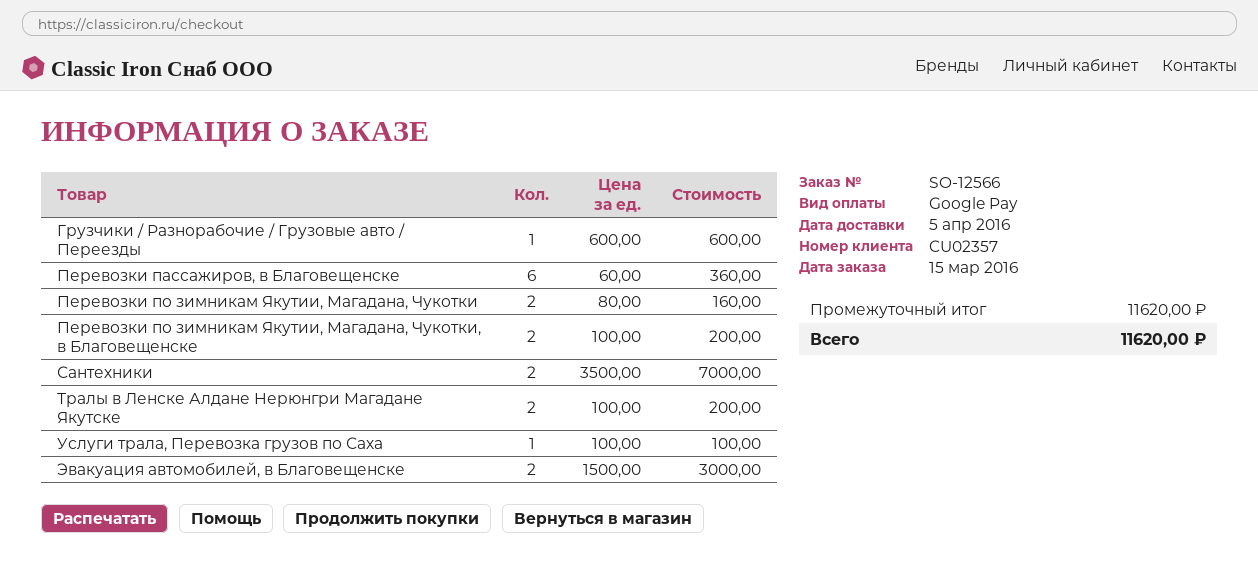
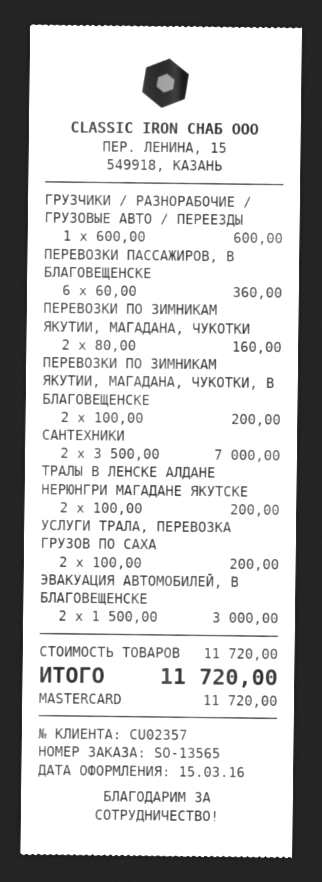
order number: SO-12566 -> SO-13565
payment method: Google Pay -> Mastercard
Услуги трала, Перевозка грузов по Саха: 1 x 100.00 = 100.00 -> 2 x 100.00 = 200.00
subtotal: 11620.00 -> 11720.00
total: 11620.00 -> 11720.00

